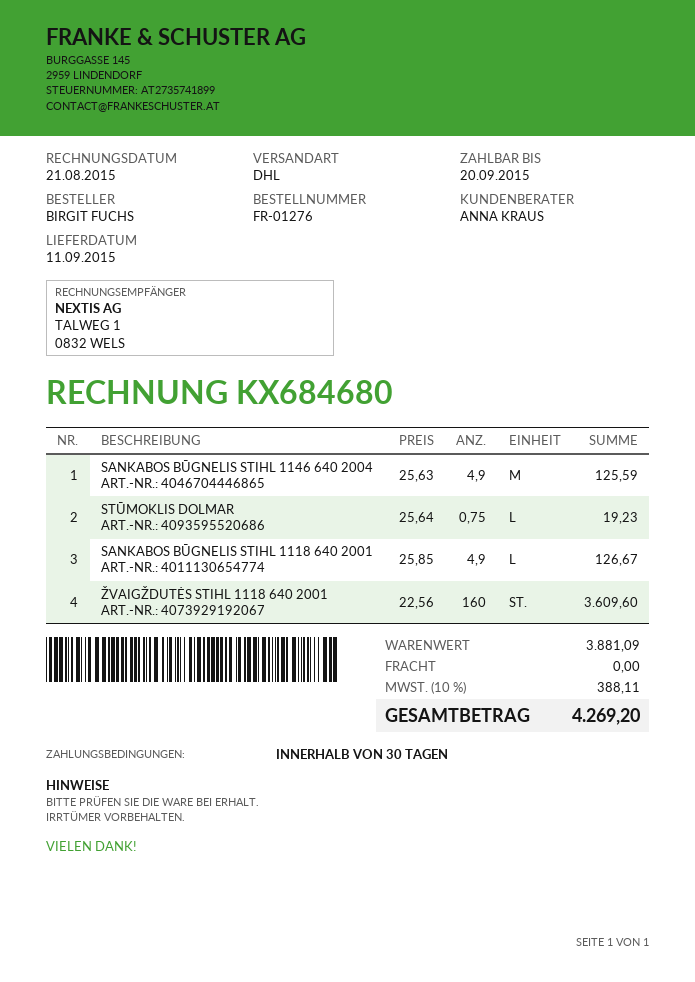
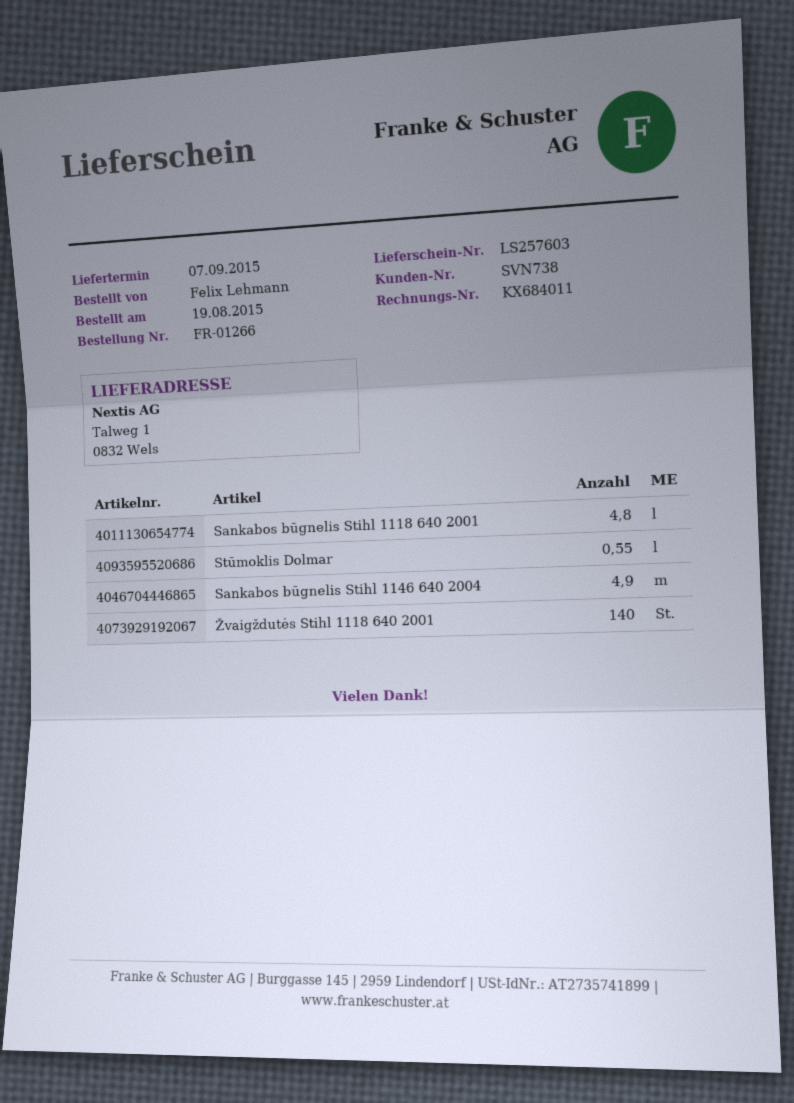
order number: FR-01276 -> FR-01266
delivery date: 2015-09-11 -> 2015-09-07
invoice number: KX684680 -> KX684011
ordered by: BIRGIT FUCHS -> Felix Lehmann
STŪMOKLIS DOLMAR: 0.75 -> 0.55
SANKABOS BŪGNELIS STIHL 1118 640 2001: 4.9 -> 4.8
ŽVAIGŽDUTĖS STIHL 1118 640 2001: 160 -> 140

